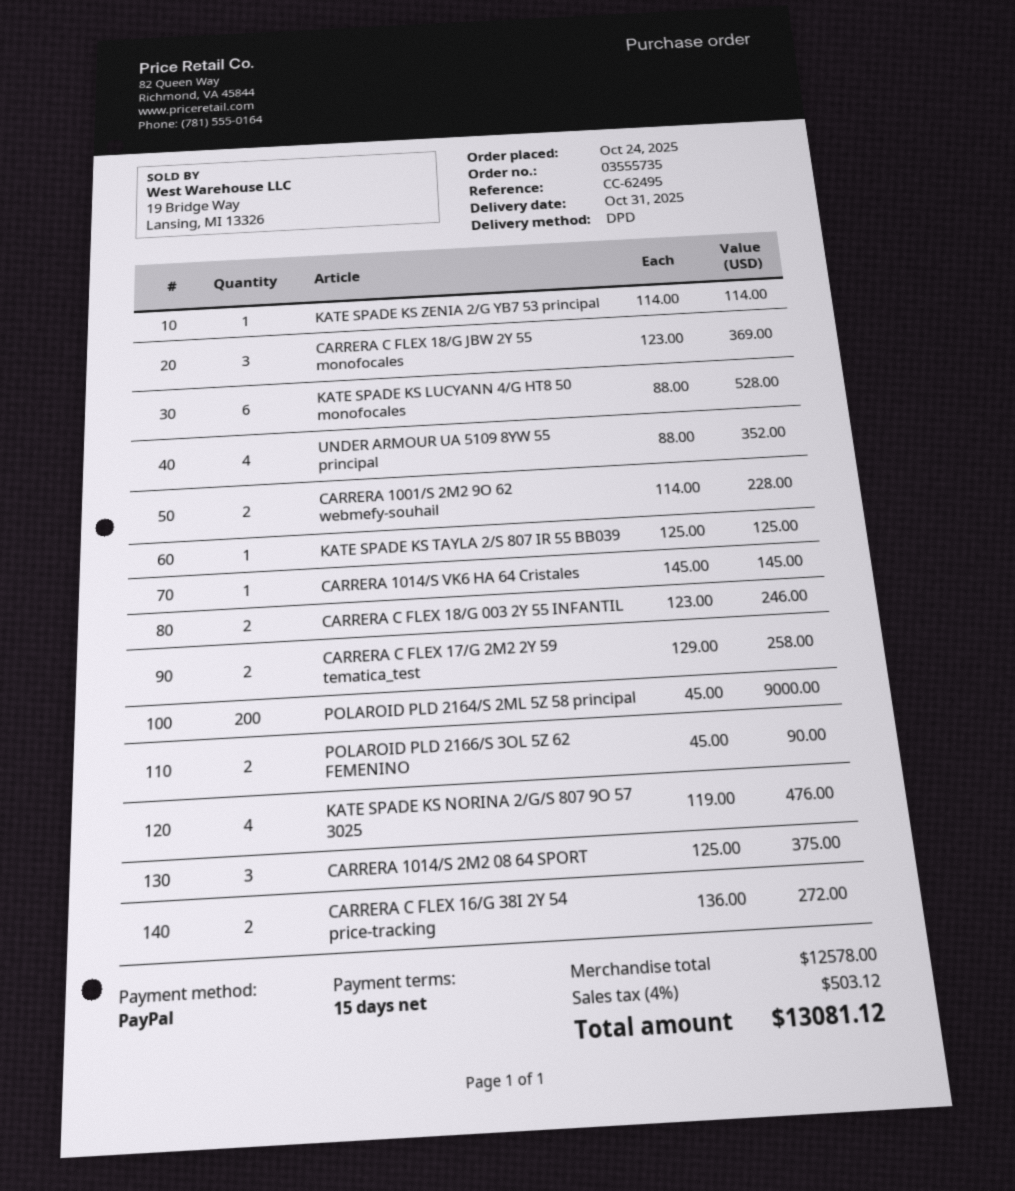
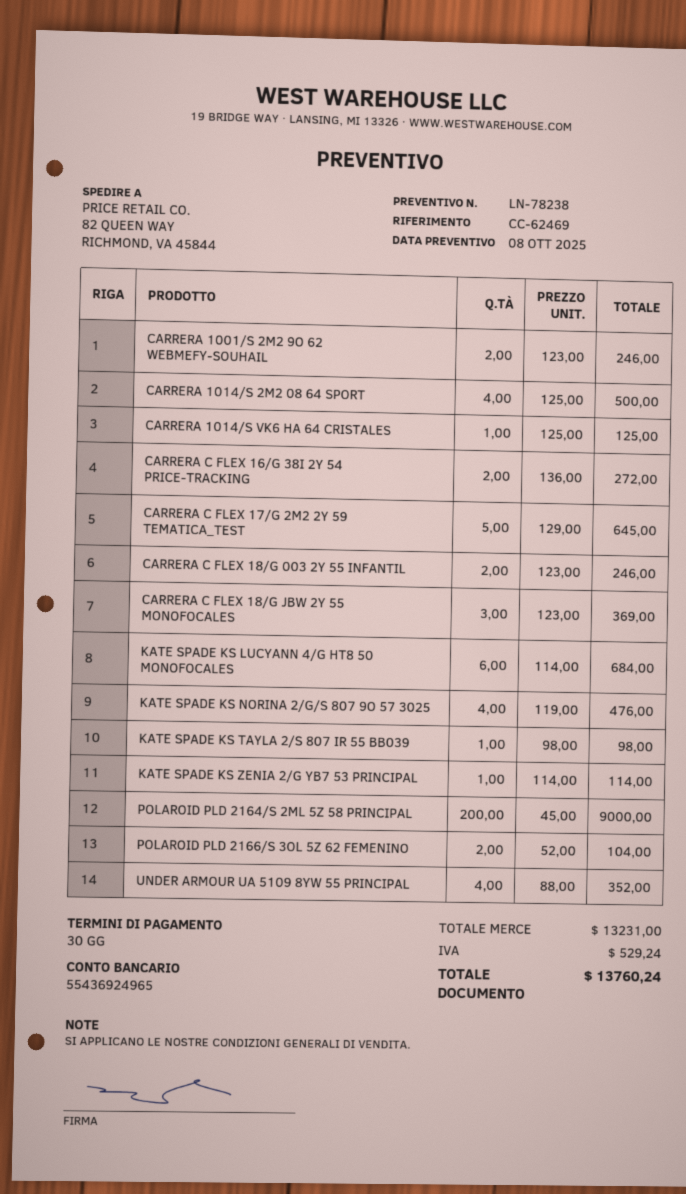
payment terms: 15 days -> 30 days
reference: CC-62495 -> CC-62469
KATE SPADE KS LUCYANN 4/G HT8 50 monofocales: 6 x 88.00 = 528.00 -> 6 x 114.00 = 684.00
CARRERA 1001/S 2M2 9O 62 webmefy-souhail: 2 x 114.00 = 228.00 -> 2 x 123.00 = 246.00
KATE SPADE KS TAYLA 2/S 807 IR 55 BB039: 1 x 125.00 = 125.00 -> 1 x 98.00 = 98.00
CARRERA 1014/S VK6 HA 64 Cristales: 1 x 145.00 = 145.00 -> 1 x 125.00 = 125.00
CARRERA C FLEX 17/G 2M2 2Y 59 tematica_test: 2 x 129.00 = 258.00 -> 5 x 129.00 = 645.00
POLAROID PLD 2166/S 3OL 5Z 62 FEMENINO: 2 x 45.00 = 90.00 -> 2 x 52.00 = 104.00
CARRERA 1014/S 2M2 08 64 SPORT: 3 x 125.00 = 375.00 -> 4 x 125.00 = 500.00
subtotal: 12578.00 -> 13231.00
tax: 503.12 -> 529.24
total: 13081.12 -> 13760.24

